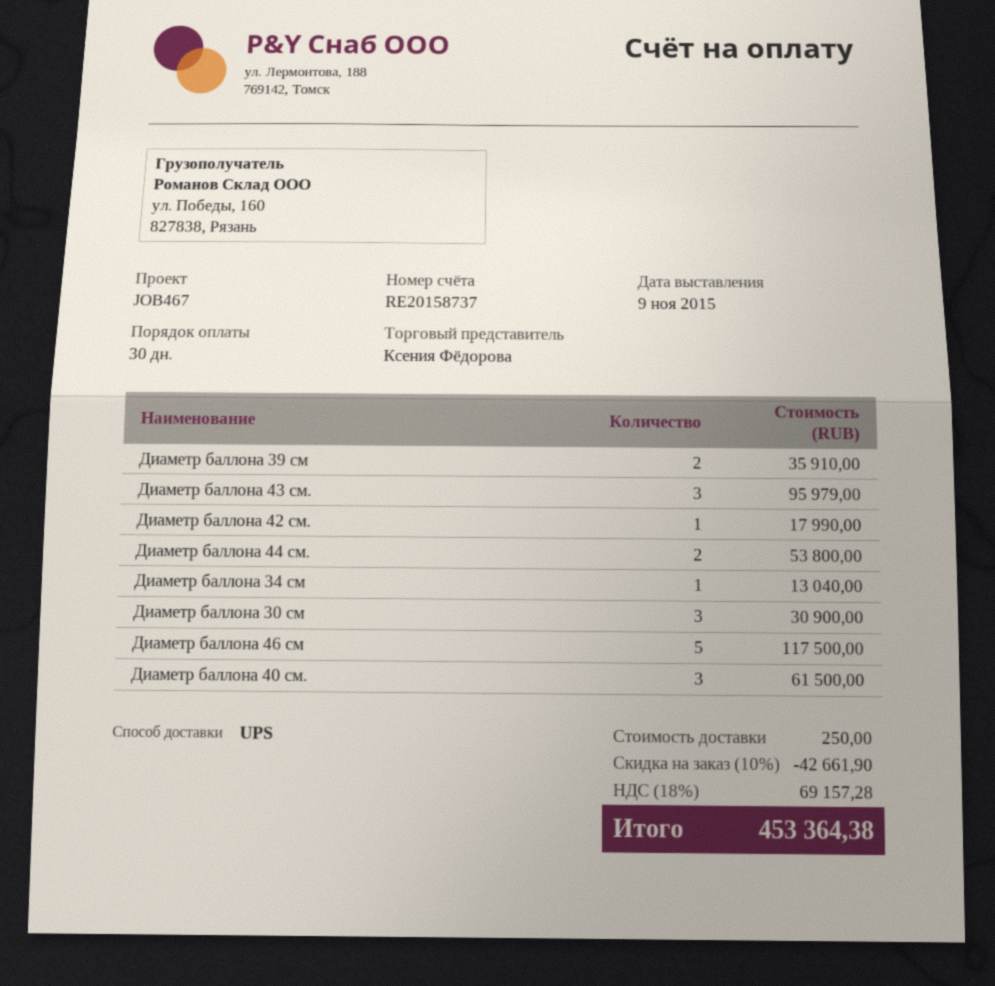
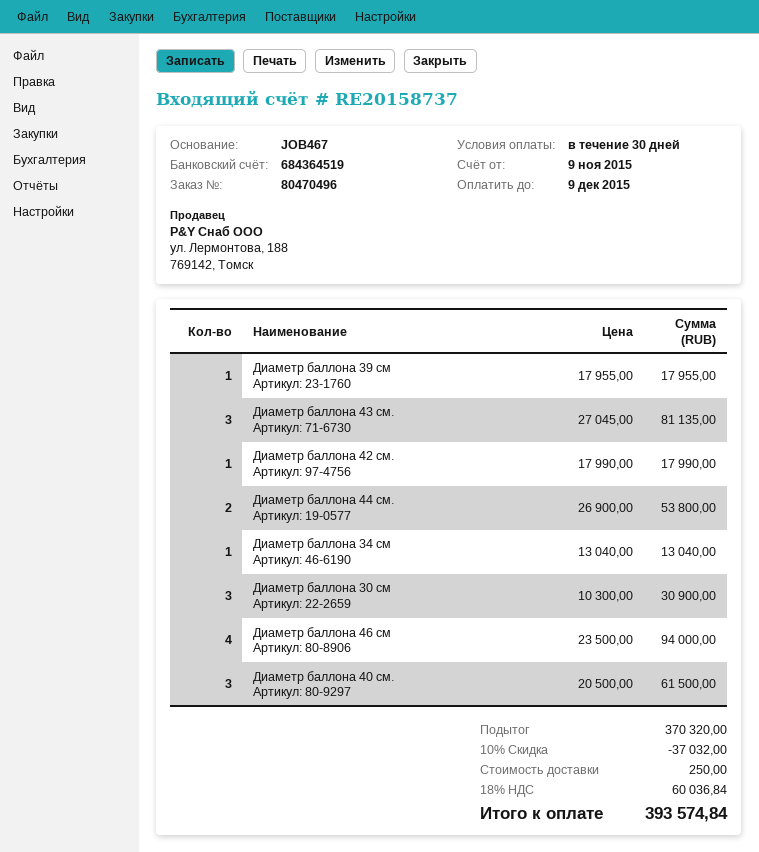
Диаметр баллона 39 см: 2 for 35910.00 -> 1 for 17955.00
Диаметр баллона 43 см.: 3 for 95979.00 -> 3 for 81135.00
Диаметр баллона 46 см: 5 for 117500.00 -> 4 for 94000.00
discount: 10% = 42661.90 -> 10% = 37032.00
tax: 18% = 69157.28 -> 18% = 60036.84
total: 453364.38 -> 393574.84

